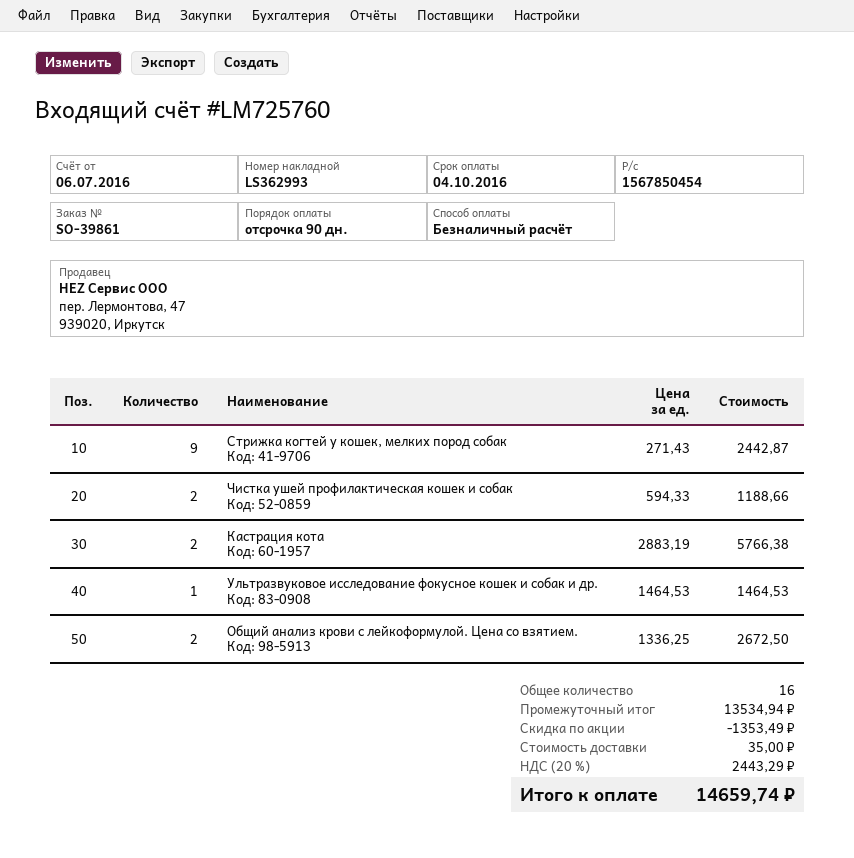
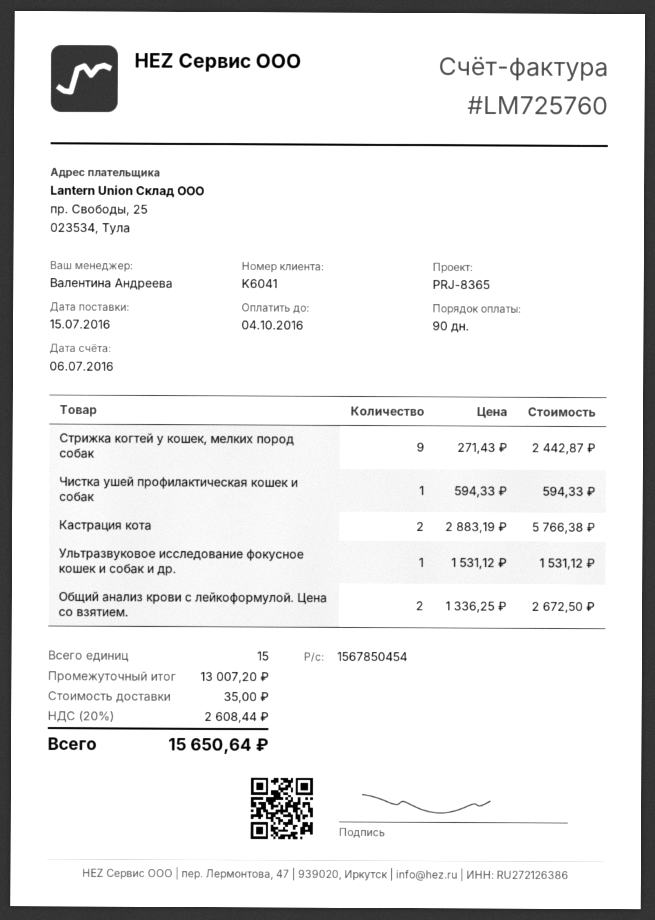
Чистка ушей профилактическая кошек и собак: 2 x 594.33 = 1188.66 -> 1 x 594.33 = 594.33
Ультразвуковое исследование фокусное кошек и собак и др.: 1 x 1464.53 = 1464.53 -> 1 x 1531.12 = 1531.12
total quantity: 16 -> 15
subtotal: 13534.94 -> 13007.20
discount: 1353.49 -> none
tax: 20% = 2443.29 -> 20% = 2608.44
total: 14659.74 -> 15650.64

